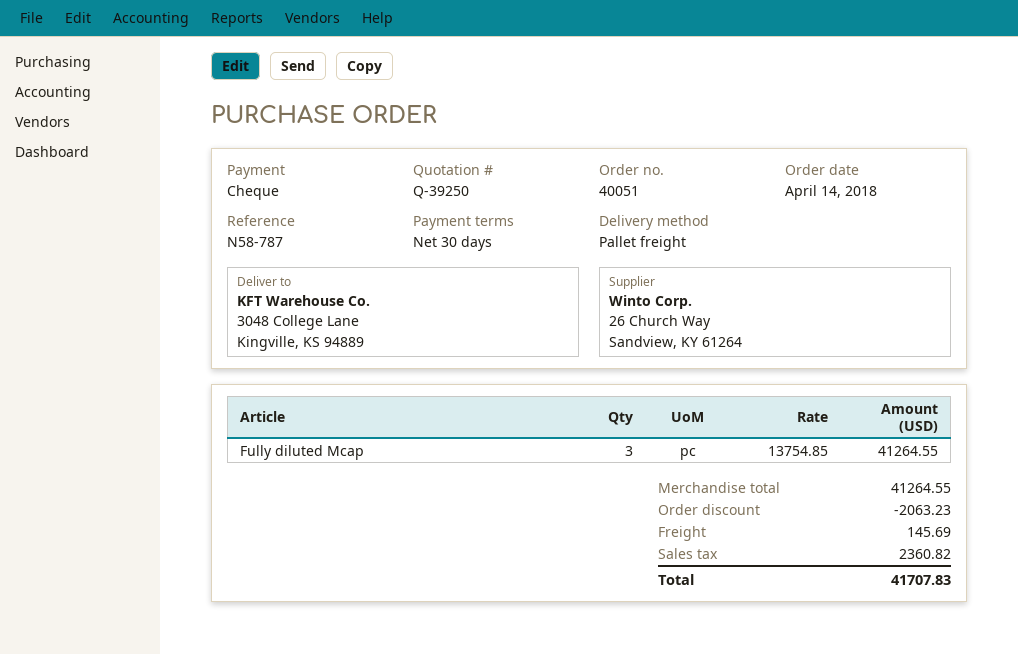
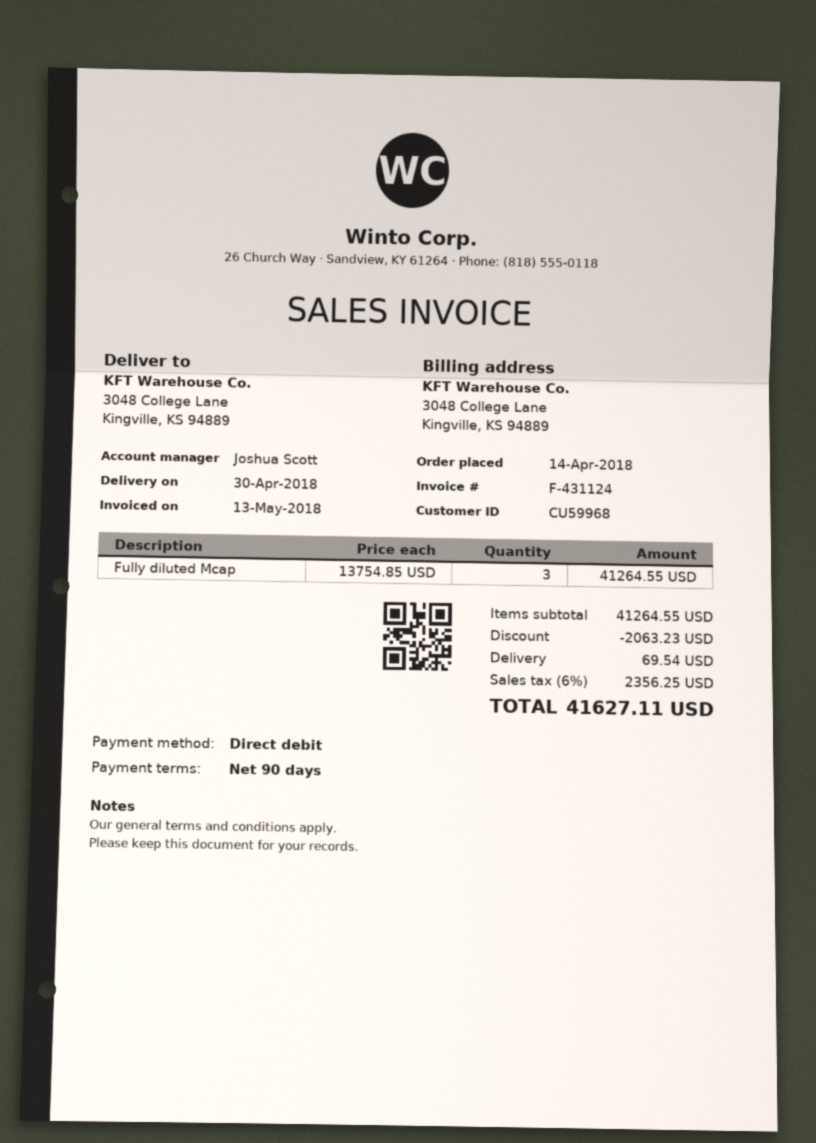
payment terms: 30 days -> 90 days
payment method: cheque -> direct debit
shipping: 145.69 -> 69.54
tax: 2360.82 -> 2356.25
total: 41707.83 -> 41627.11

